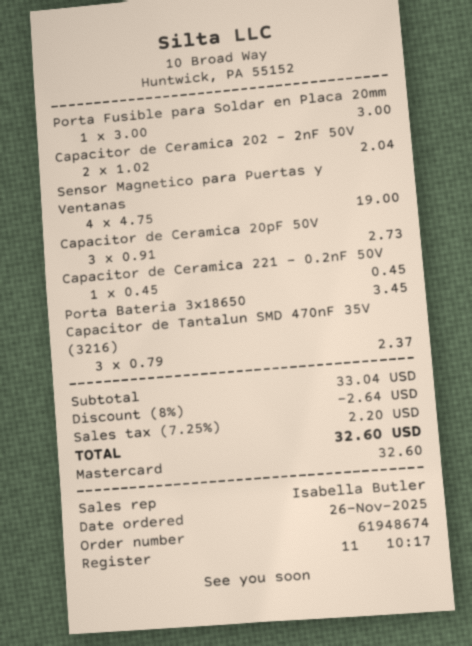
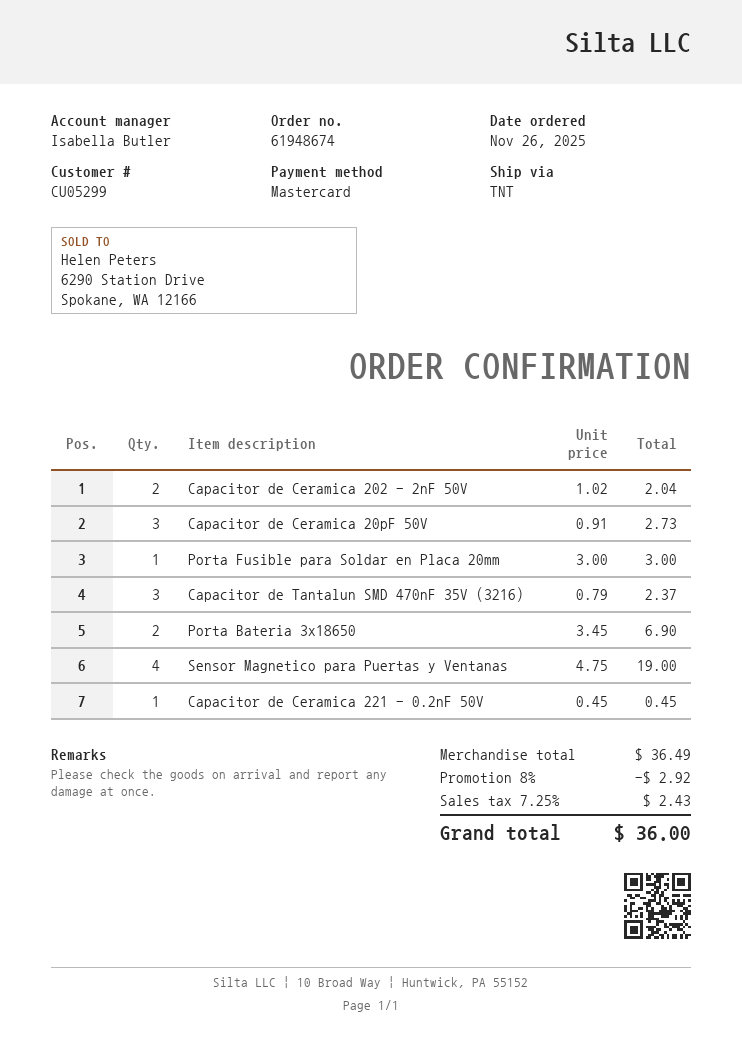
Porta Bateria 3x18650: 1 x 3.45 = 3.45 -> 2 x 3.45 = 6.90
subtotal: 33.04 -> 36.49
discount: 8% = 2.64 -> 8% = 2.92
tax: 7.25% = 2.20 -> 7.25% = 2.43
total: 32.60 -> 36.00

